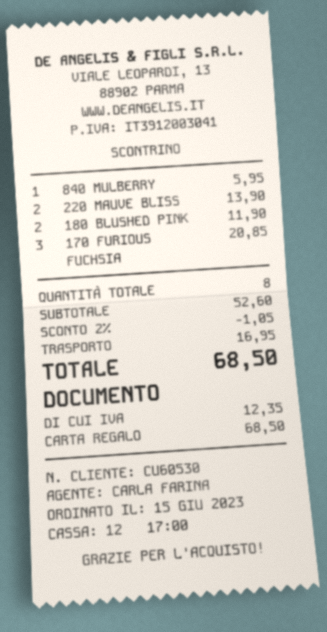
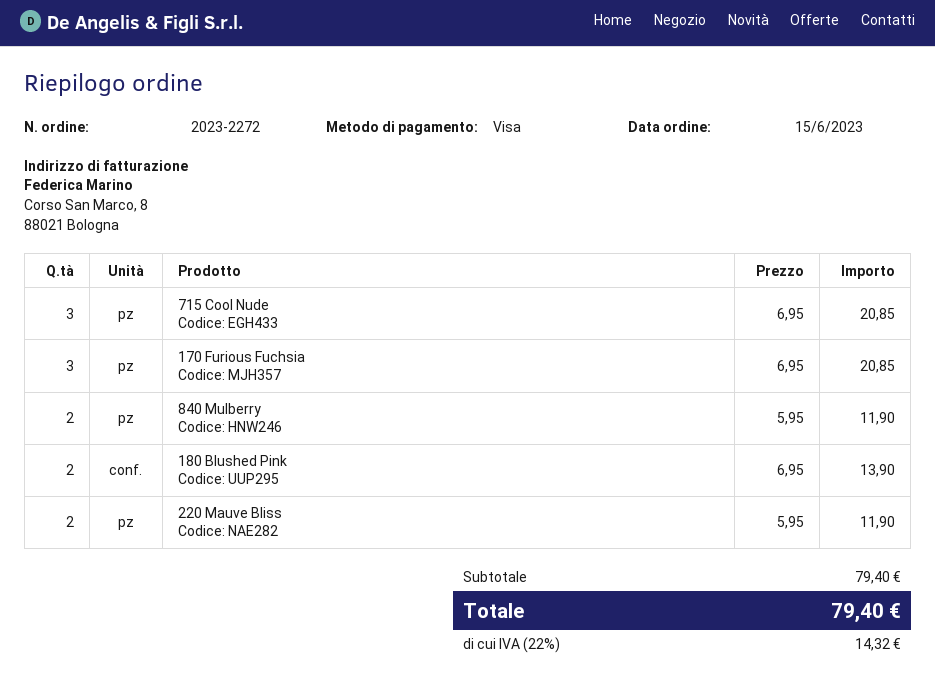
payment method: gift card -> Visa
840 MULBERRY: 1 for 5.95 -> 2 for 11.90
220 MAUVE BLISS: 2 for 13.90 -> 2 for 11.90
180 BLUSHED PINK: 2 for 11.90 -> 2 for 13.90
715 Cool Nude: none -> 3 for 20.85
subtotal: 52.60 -> 79.40
discount: 2% = 1.05 -> none
shipping: 16.95 -> none
tax: 12.35 -> 14.32
total: 68.50 -> 79.40

